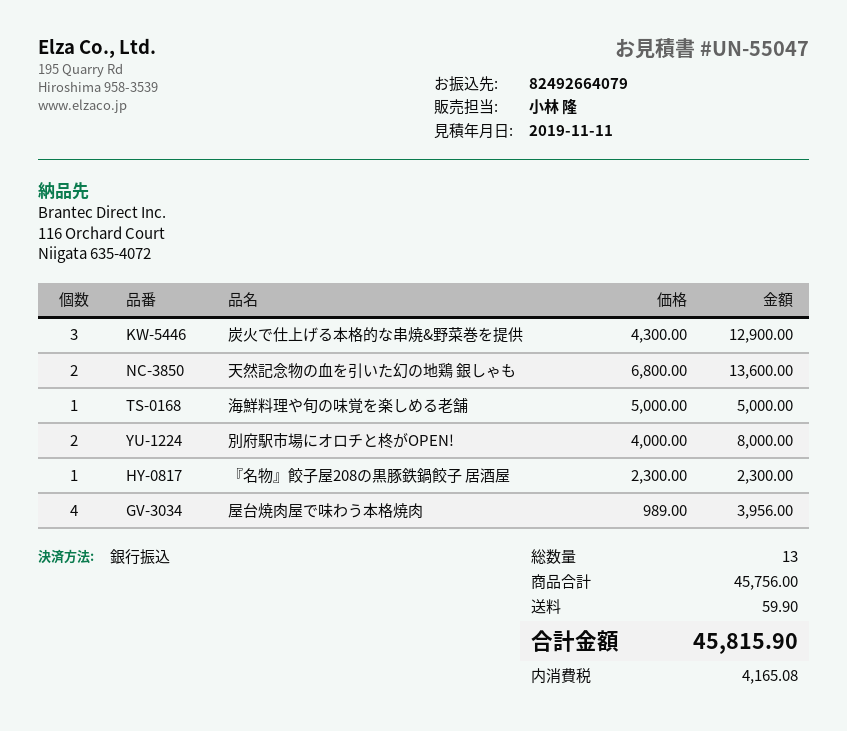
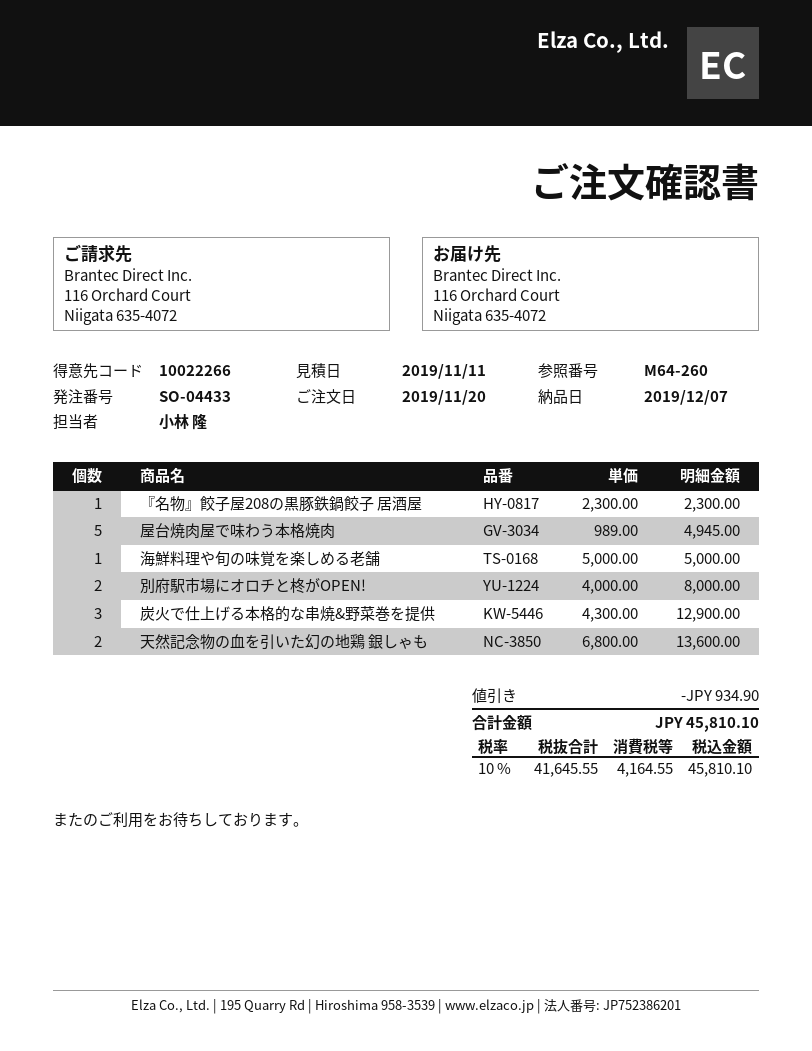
屋台焼肉屋で味わう本格焼肉: 4 x 989.00 = 3956.00 -> 5 x 989.00 = 4945.00
discount: none -> 934.90
shipping: 59.90 -> none
tax: 4165.08 -> 4164.55
total: 45815.90 -> 45810.10

